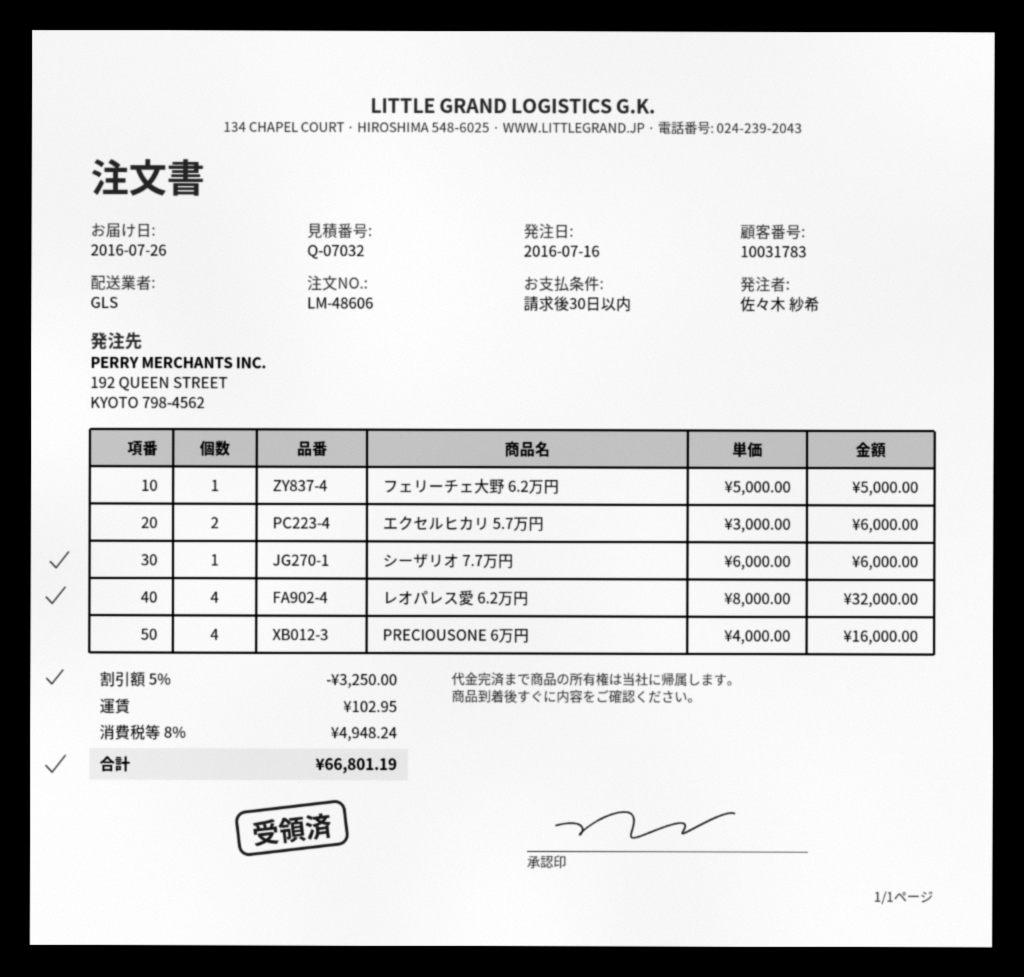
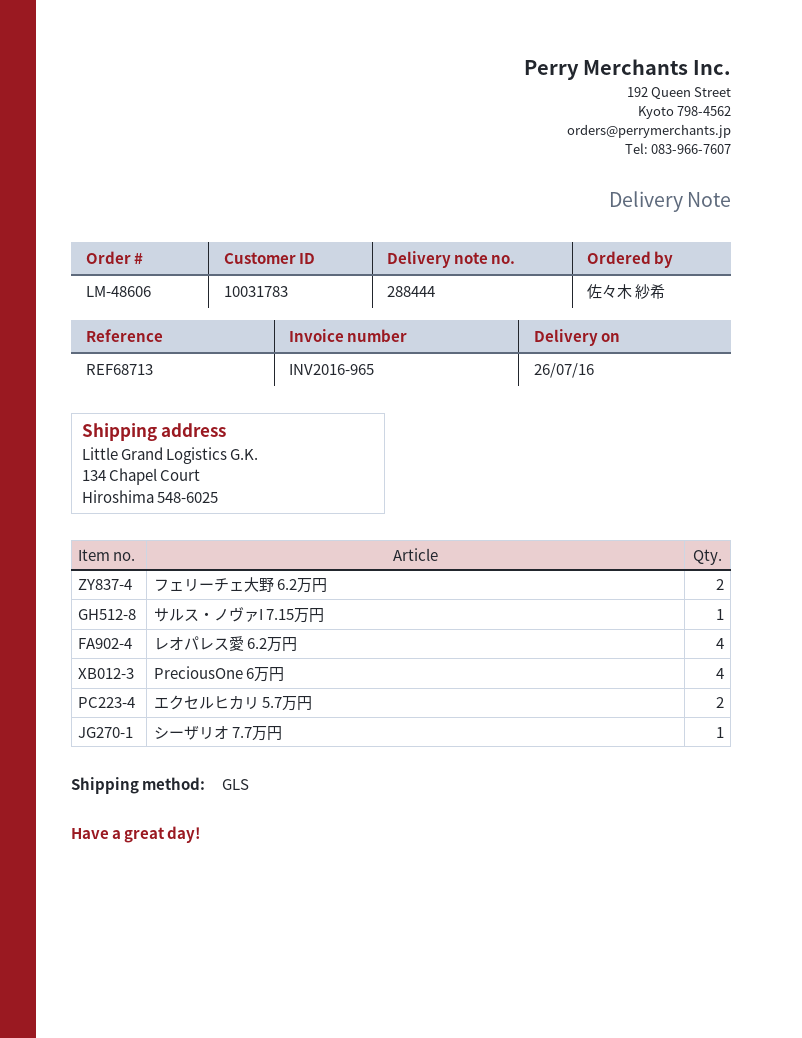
フェリーチェ大野 6.2万円: 1 -> 2
サルス・ノヴァI 7.15万円: none -> 1

